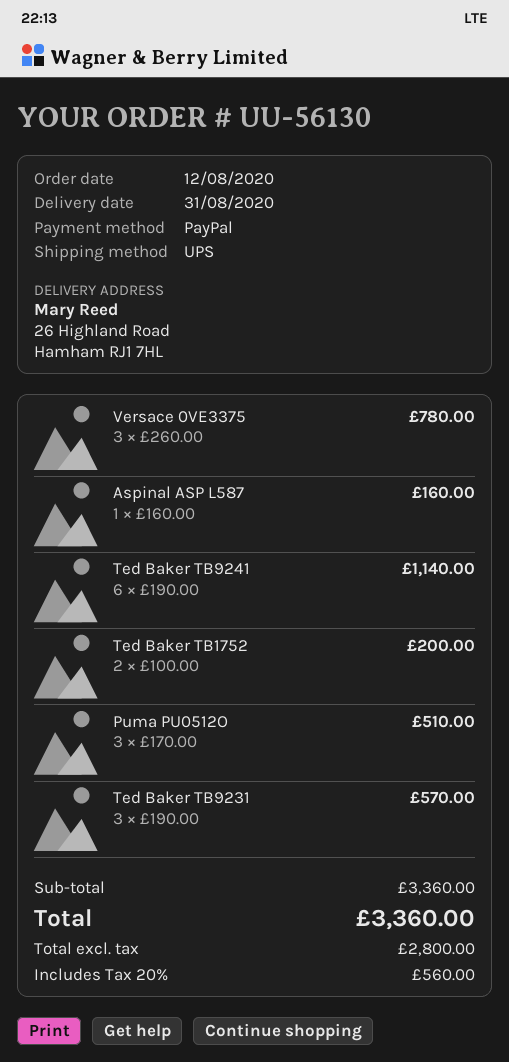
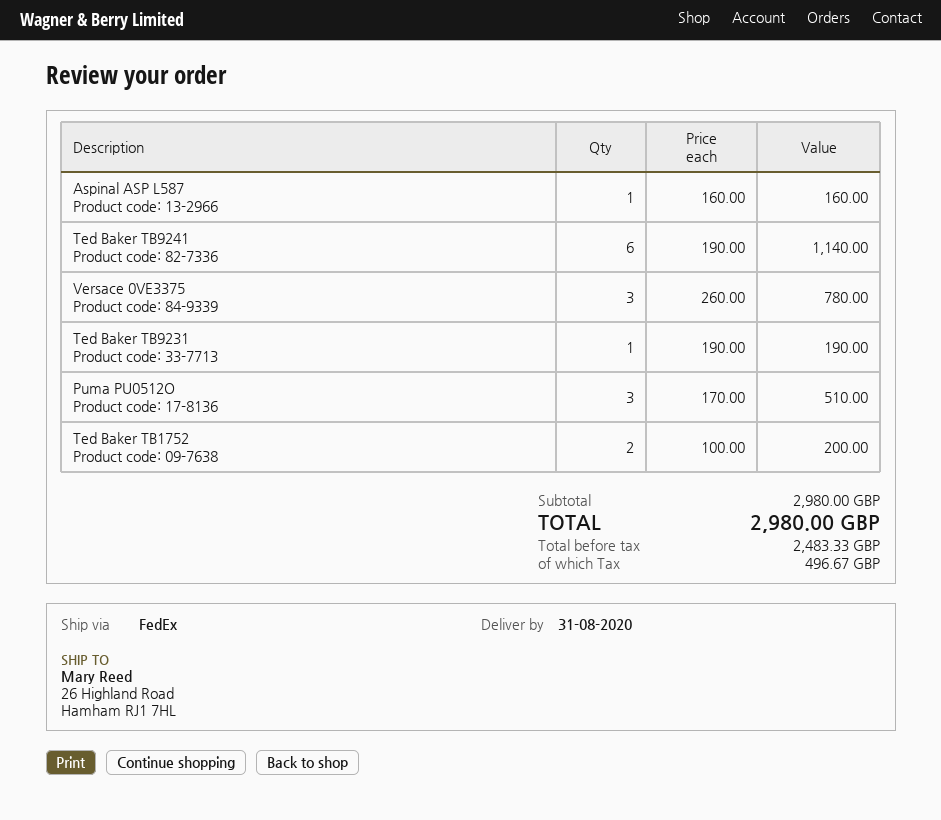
shipping method: UPS -> FedEx
Ted Baker TB9231: 3 x 190.00 = 570.00 -> 1 x 190.00 = 190.00
subtotal: 3360.00 -> 2980.00
net: 2800.00 -> 2483.33
tax: 560.00 -> 496.67
total: 3360.00 -> 2980.00

